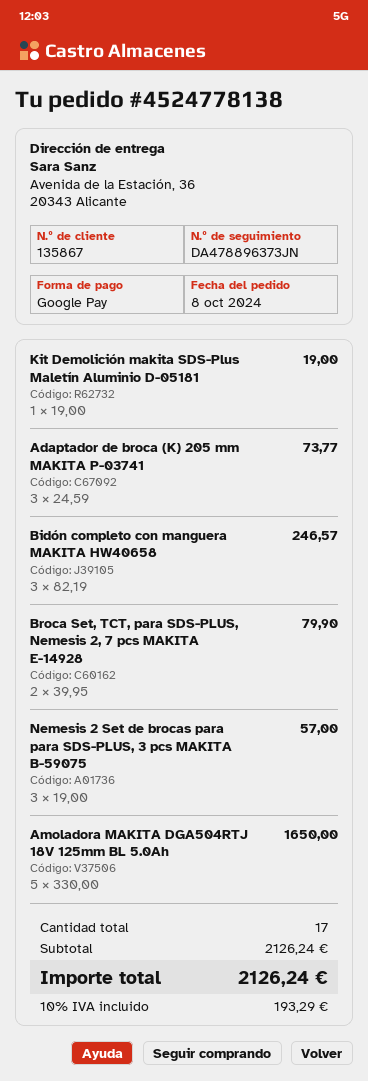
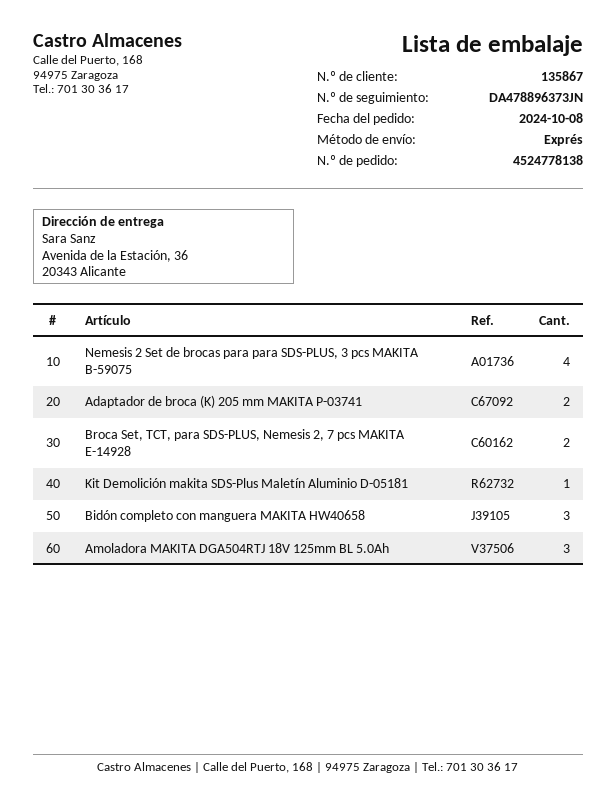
Adaptador de broca (K) 205 mm MAKITA P-03741: 3 -> 2
Nemesis 2 Set de brocas para para SDS-PLUS, 3 pcs MAKITA B-59075: 3 -> 4
Amoladora MAKITA DGA504RTJ 18V 125mm BL 5.0Ah: 5 -> 3

